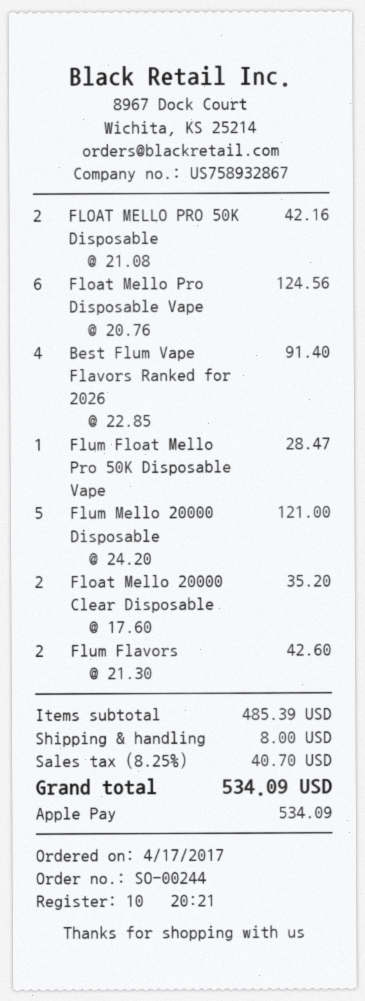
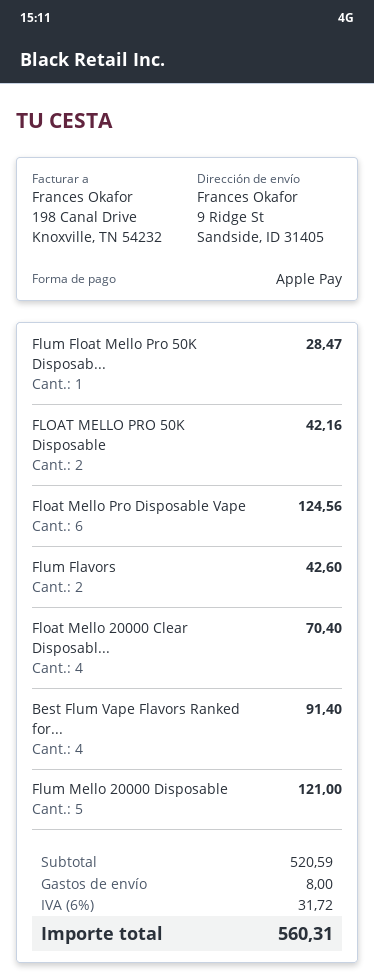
Float Mello 20000 Clear Disposable: 2 for 35.20 -> 4 for 70.40
subtotal: 485.39 -> 520.59
tax: 8.25% = 40.70 -> 6% = 31.72
total: 534.09 -> 560.31

